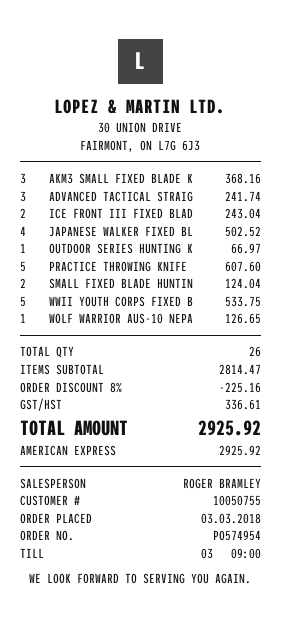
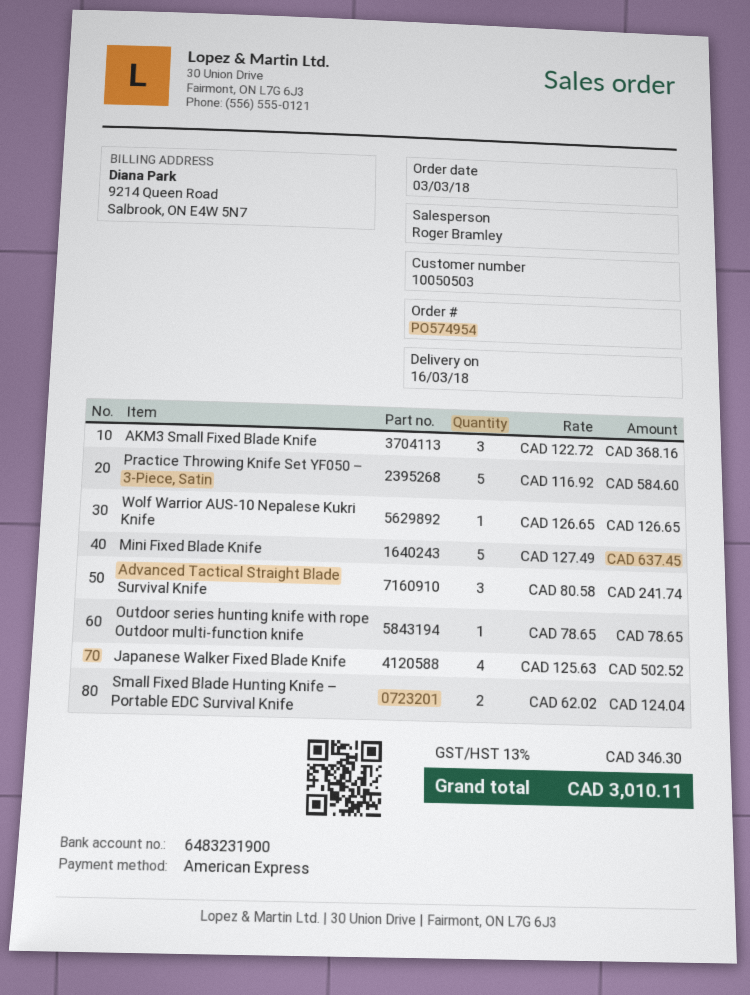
customer number: 10050755 -> 10050503
ICE FRONT III FIXED BLAD: 2 for 243.04 -> none
OUTDOOR SERIES HUNTING K: 1 for 66.97 -> 1 for 78.65
PRACTICE THROWING KNIFE: 5 for 607.60 -> 5 for 584.60
WWII YOUTH CORPS FIXED B: 5 for 533.75 -> none
Mini Fixed Blade Knife: none -> 5 for 637.45
discount: 8% = 225.16 -> none
tax: 336.61 -> 346.30
total: 2925.92 -> 3010.11

